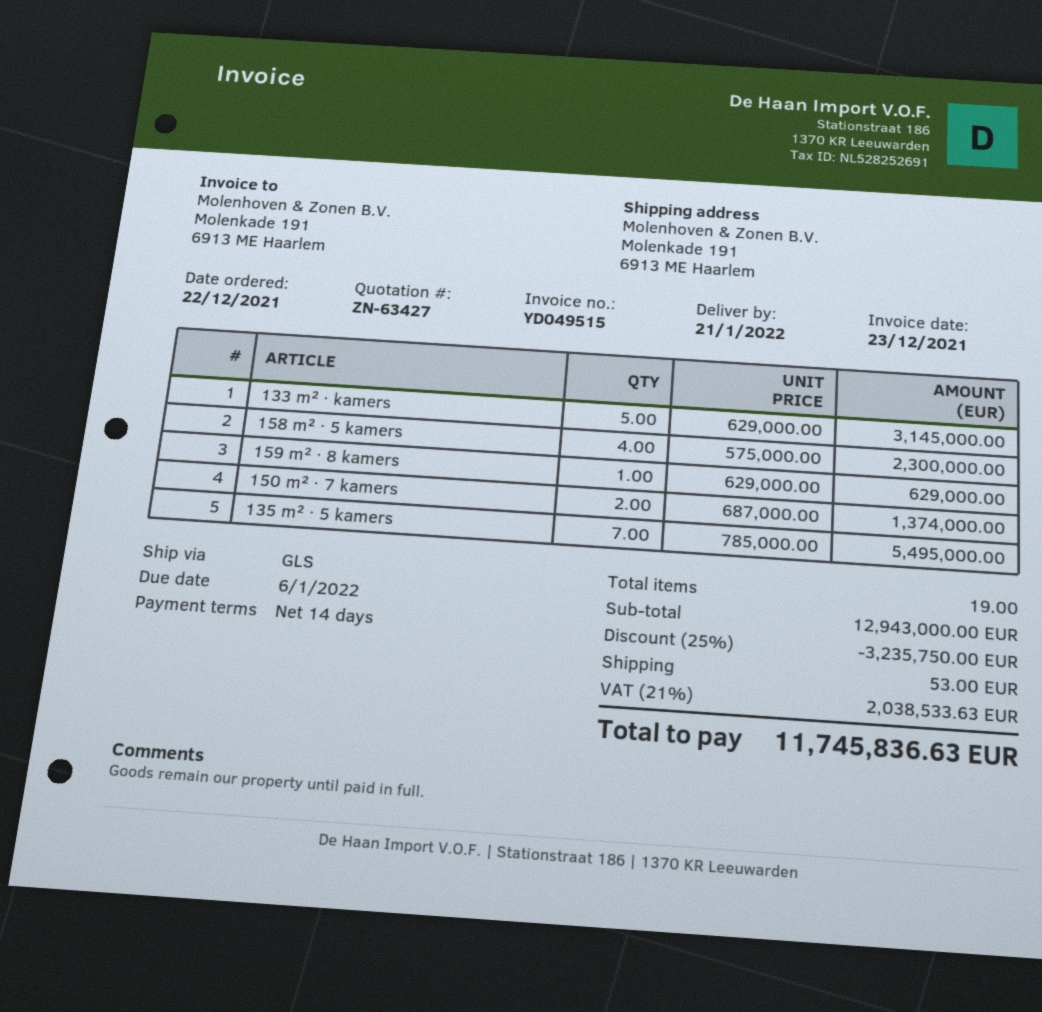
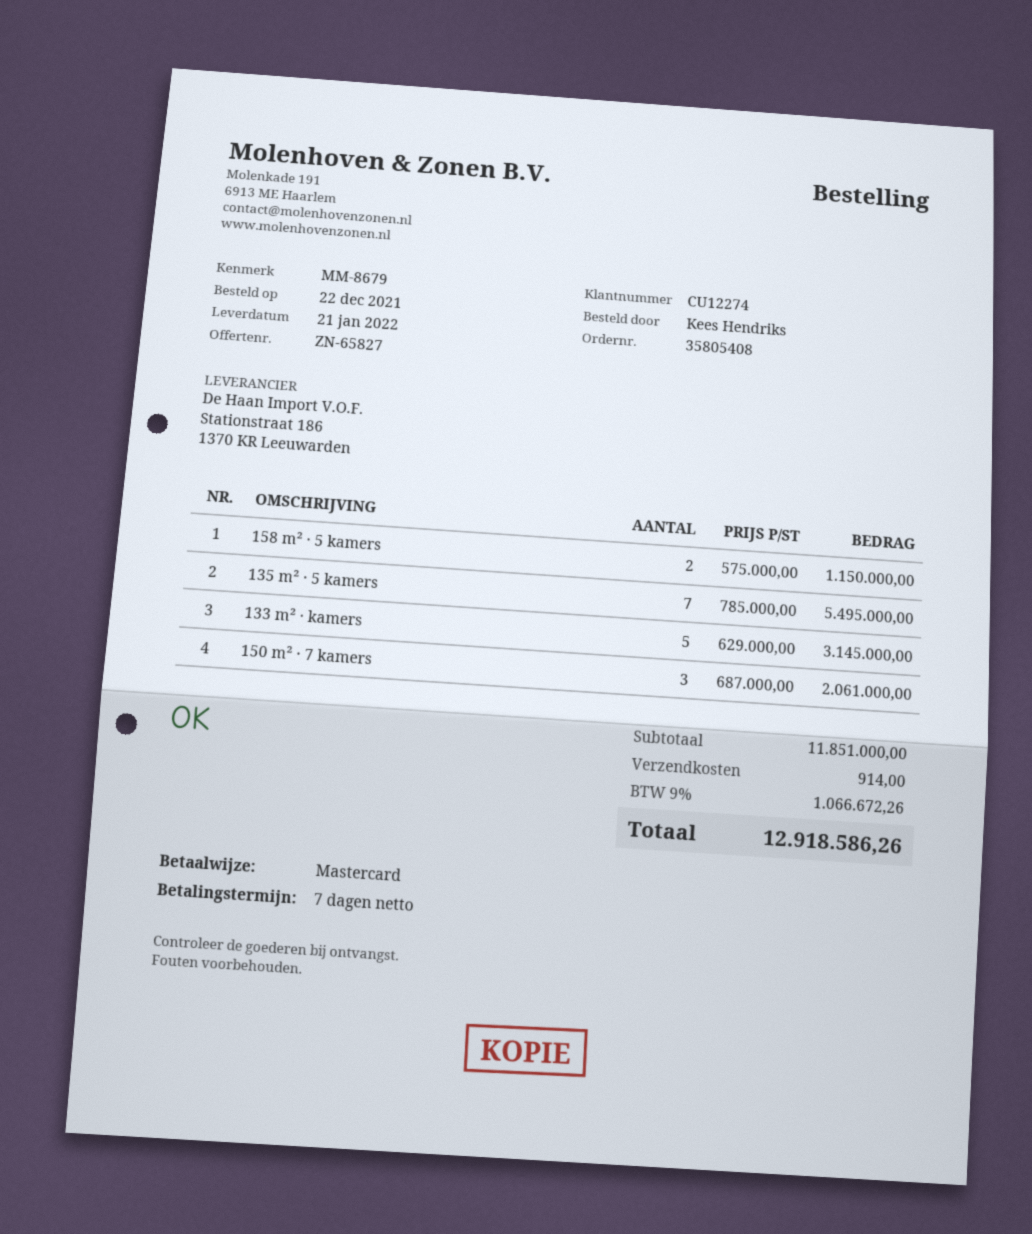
quote number: ZN-63427 -> ZN-65827
payment terms: 14 days -> 7 days
158 m² · 5 kamers: 4 x 575000.00 = 2300000.00 -> 2 x 575000.00 = 1150000.00
159 m² · 8 kamers: 1 x 629000.00 = 629000.00 -> none
150 m² · 7 kamers: 2 x 687000.00 = 1374000.00 -> 3 x 687000.00 = 2061000.00
subtotal: 12943000.00 -> 11851000.00
discount: 25% = 3235750.00 -> none
shipping: 53.00 -> 914.00
tax: 21% = 2038533.63 -> 9% = 1066672.26
total: 11745836.63 -> 12918586.26

